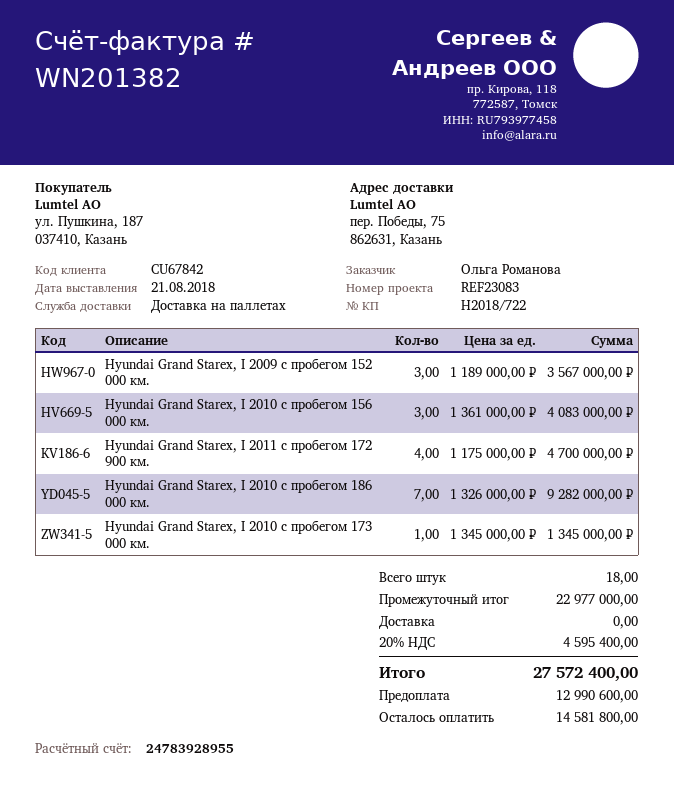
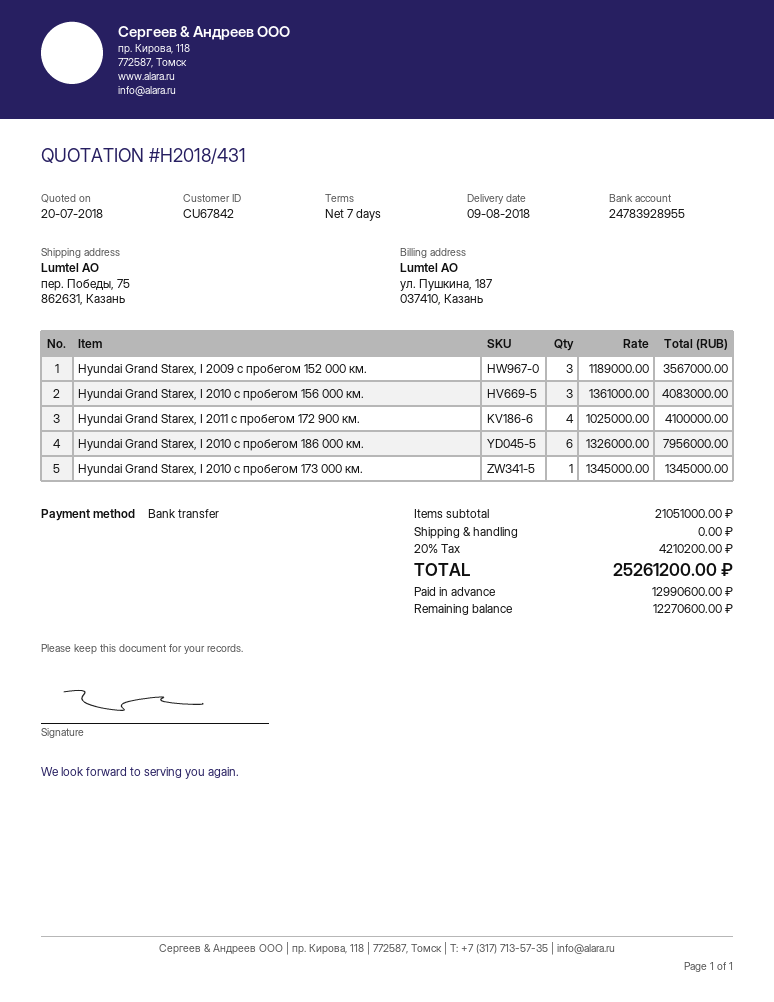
quote number: H2018/722 -> H2018/431
Hyundai Grand Starex, I 2011 с пробегом 172 900 км.: 4 x 1175000.00 = 4700000.00 -> 4 x 1025000.00 = 4100000.00
Hyundai Grand Starex, I 2010 с пробегом 186 000 км.: 7 x 1326000.00 = 9282000.00 -> 6 x 1326000.00 = 7956000.00
subtotal: 22977000.00 -> 21051000.00
tax: 20% = 4595400.00 -> 20% = 4210200.00
total: 27572400.00 -> 25261200.00
balance: 14581800.00 -> 12270600.00

